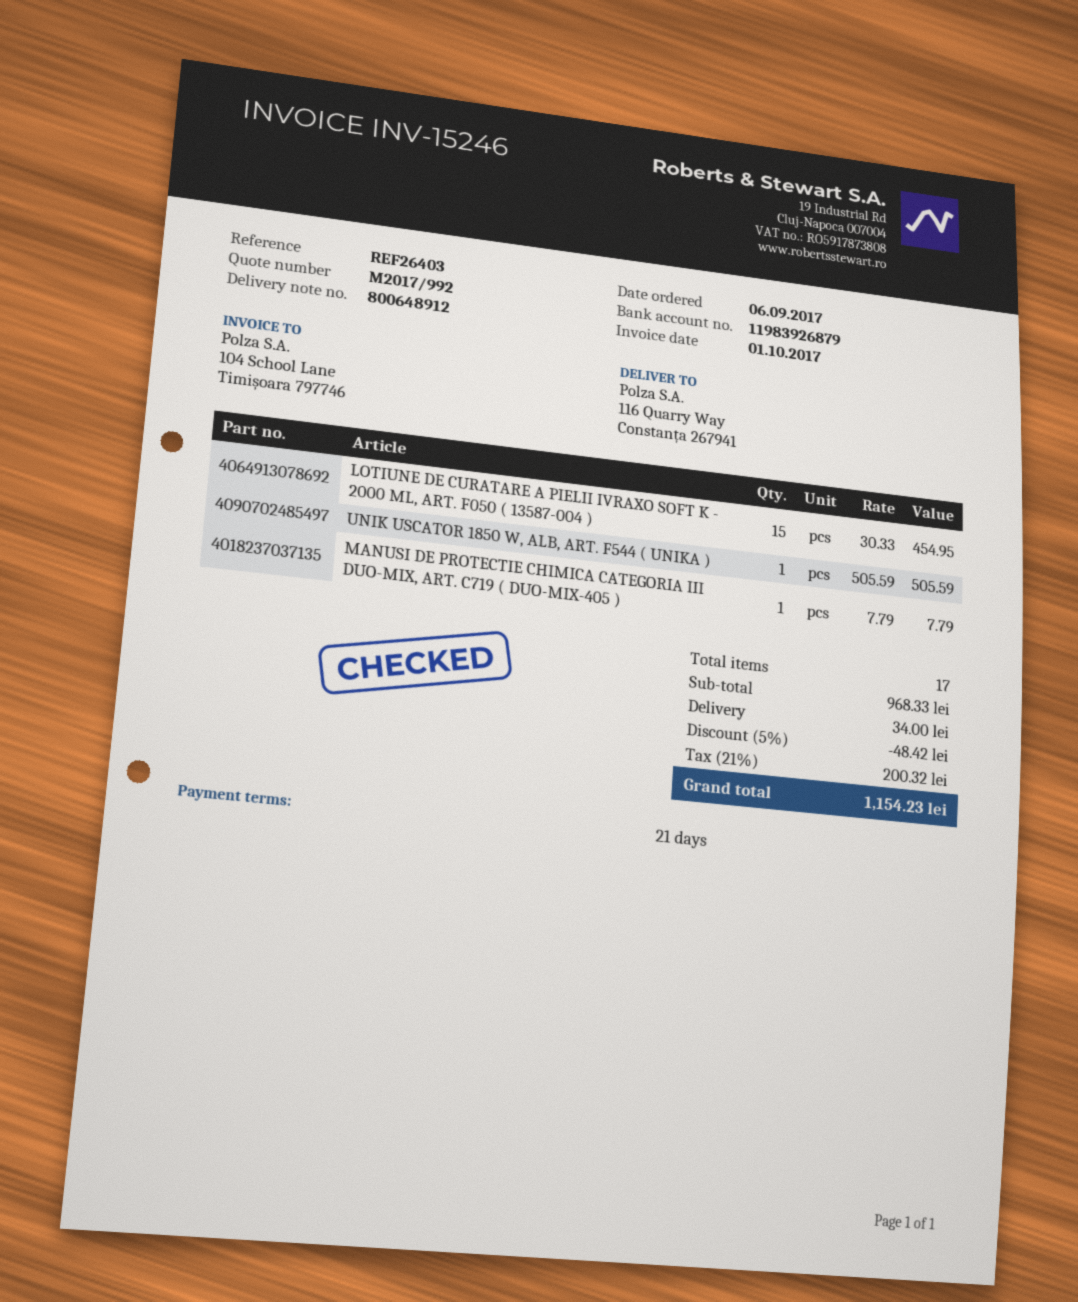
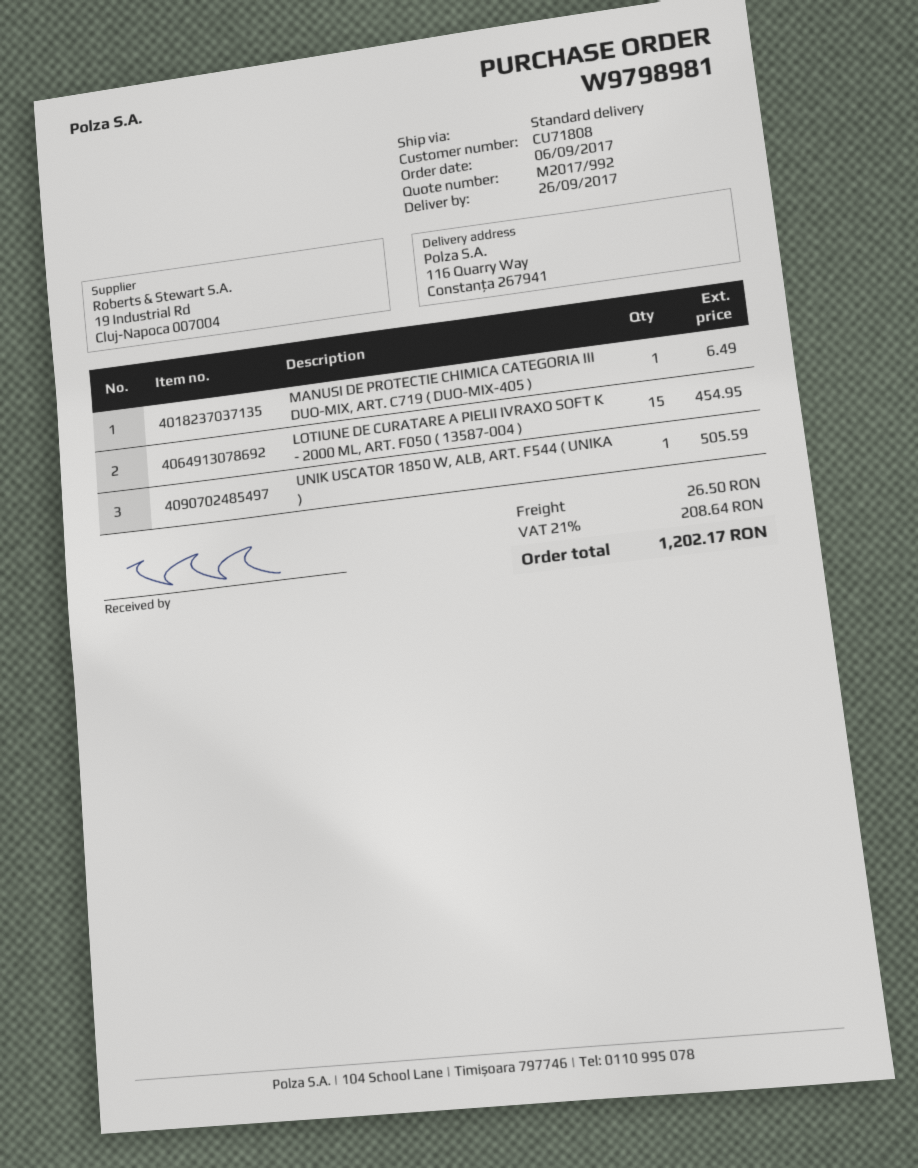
MANUSI DE PROTECTIE CHIMICA CATEGORIA III DUO-MIX, ART. C719 ( DUO-MIX-405 ): 1 for 7.79 -> 1 for 6.49
discount: 5% = 48.42 -> none
shipping: 34.00 -> 26.50
tax: 21% = 200.32 -> 21% = 208.64
total: 1154.23 -> 1202.17

